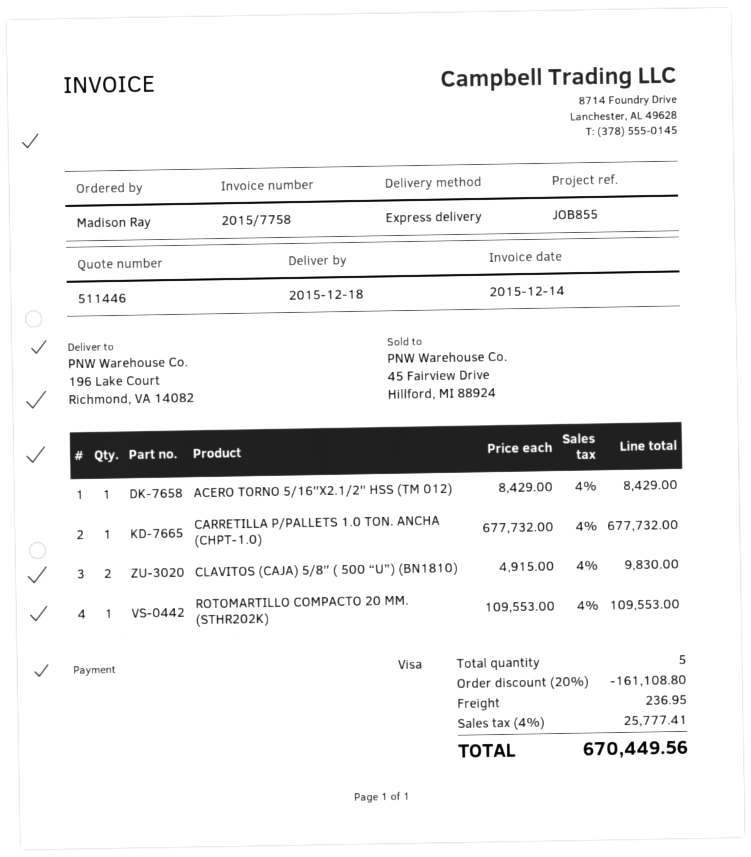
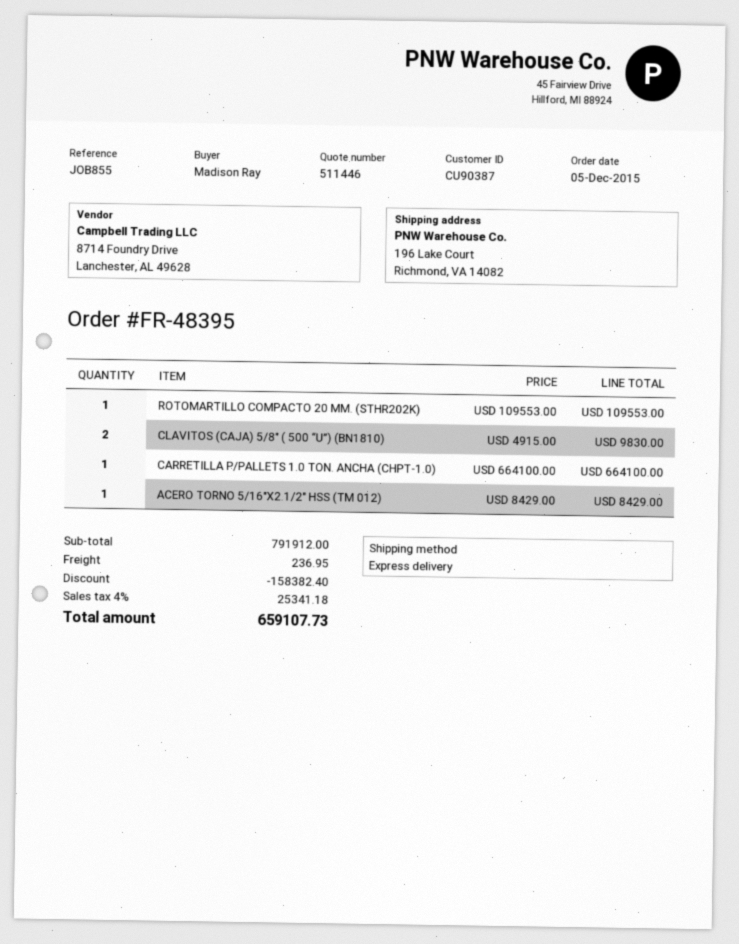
CARRETILLA P/PALLETS 1.0 TON. ANCHA (CHPT-1.0): 1 x 677732.00 = 677732.00 -> 1 x 664100.00 = 664100.00
discount: 161108.80 -> 158382.40
tax: 4% = 25777.41 -> 4% = 25341.18
total: 670449.56 -> 659107.73

